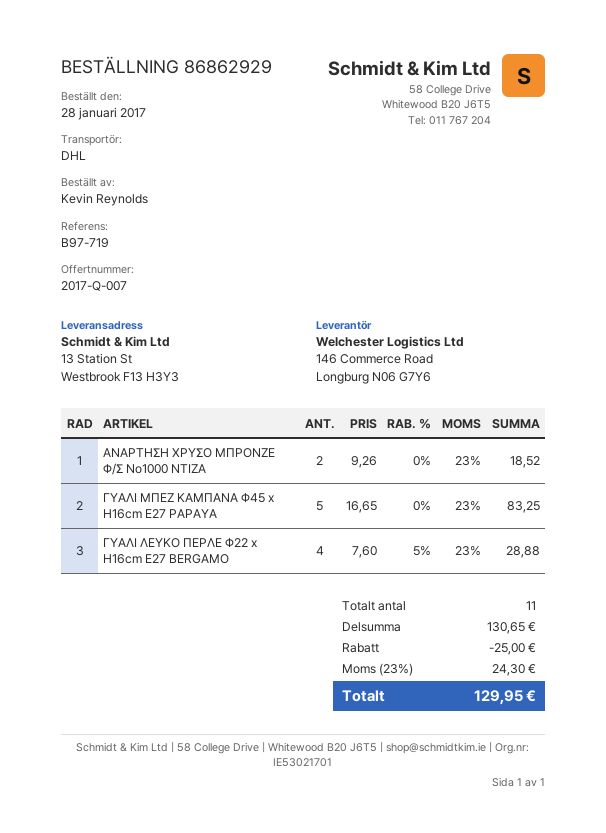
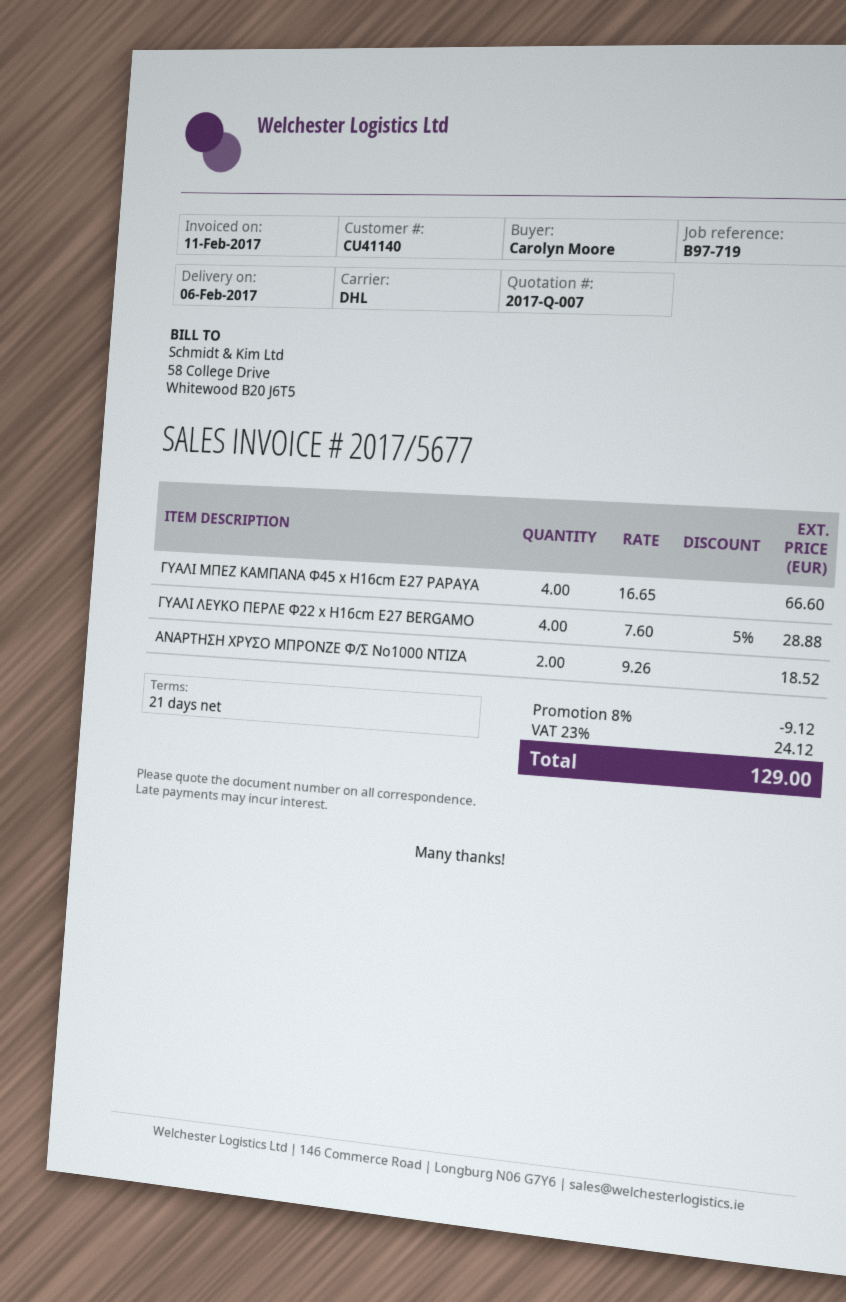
ordered by: Kevin Reynolds -> Carolyn Moore
ΓΥΑΛΙ ΜΠΕΖ ΚΑΜΠΑΝΑ Φ45 x H16cm E27 PAPAYA: 5 x 16.65 = 83.25 -> 4 x 16.65 = 66.60
discount: 25.00 -> 9.12
tax: 23% = 24.30 -> 23% = 24.12
total: 129.95 -> 129.00

